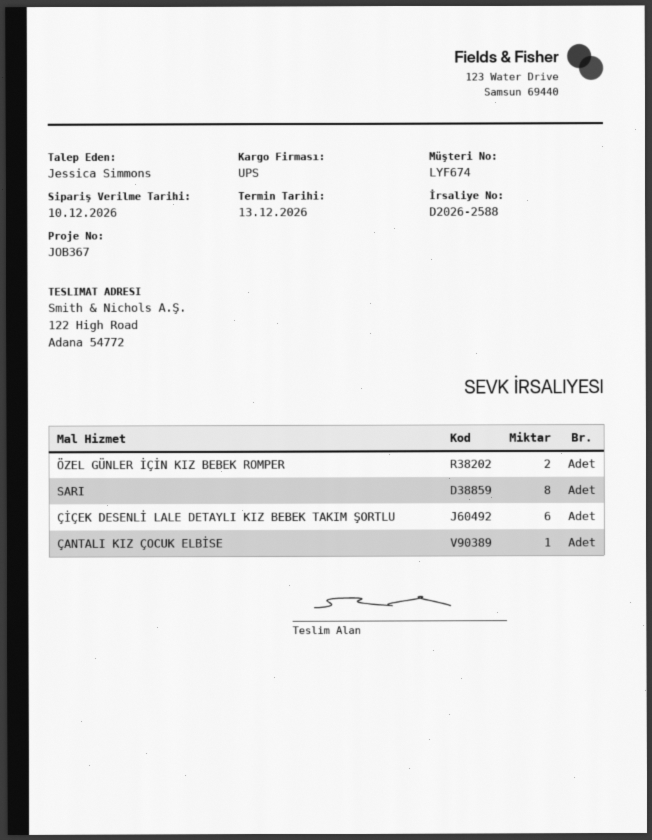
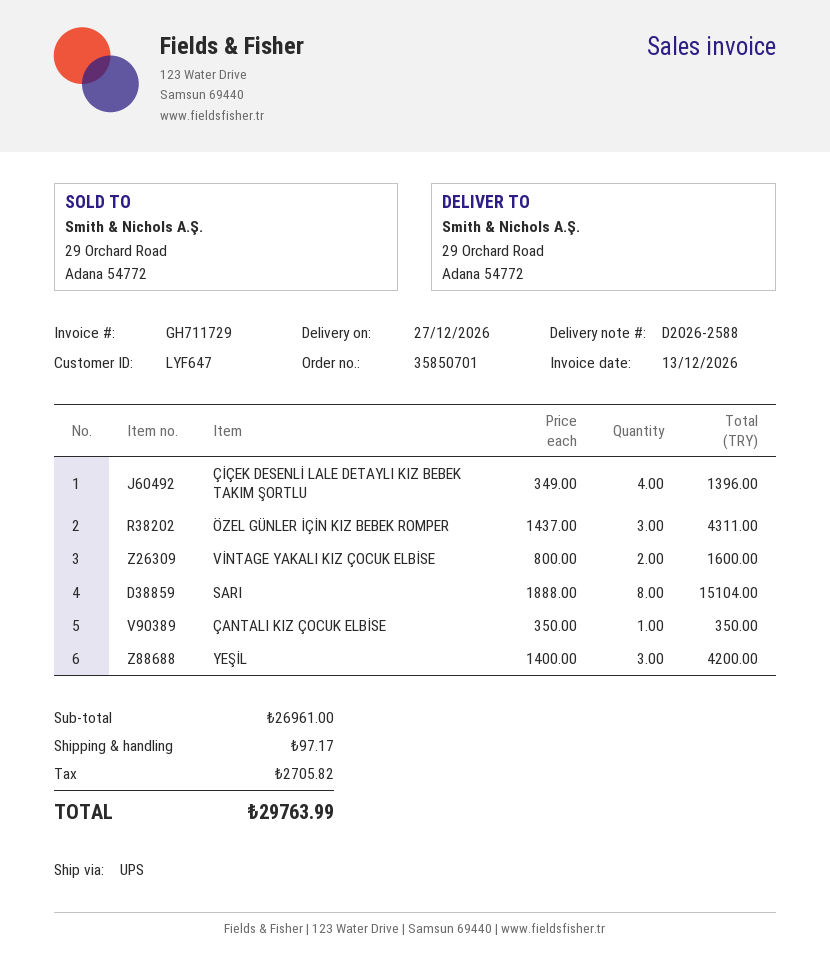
delivery date: 2026-12-13 -> 2026-12-27
customer number: LYF674 -> LYF647
ship to: 122 High Road, Adana 54772 -> 29 Orchard Road, Adana 54772
ÖZEL GÜNLER İÇİN KIZ BEBEK ROMPER: 2 -> 3
ÇİÇEK DESENLİ LALE DETAYLI KIZ BEBEK TAKIM ŞORTLU: 6 -> 4
VİNTAGE YAKALI KIZ ÇOCUK ELBİSE: none -> 2
YEŞİL: none -> 3

